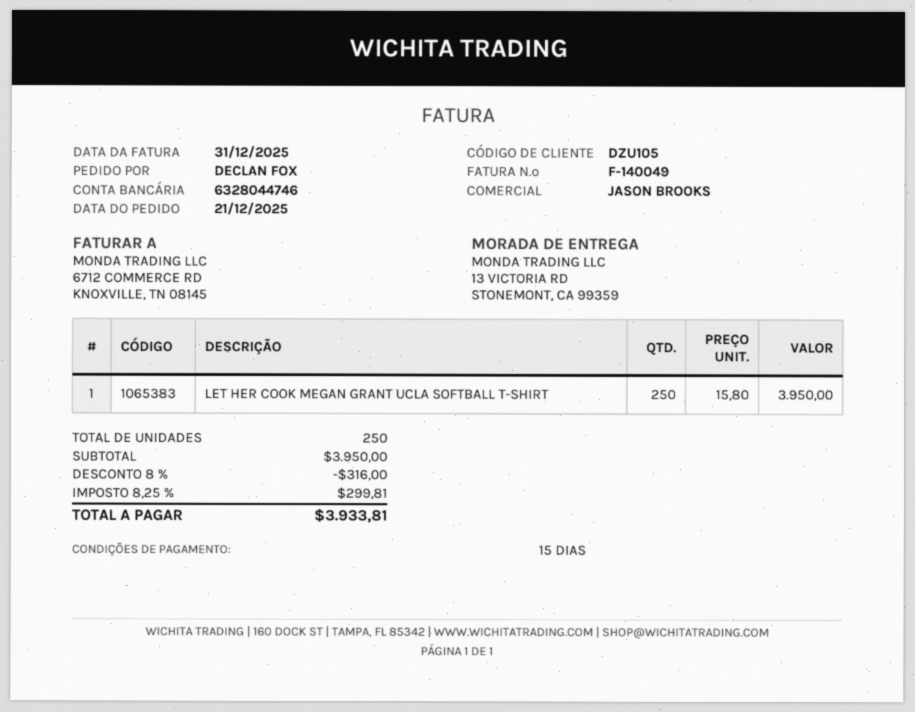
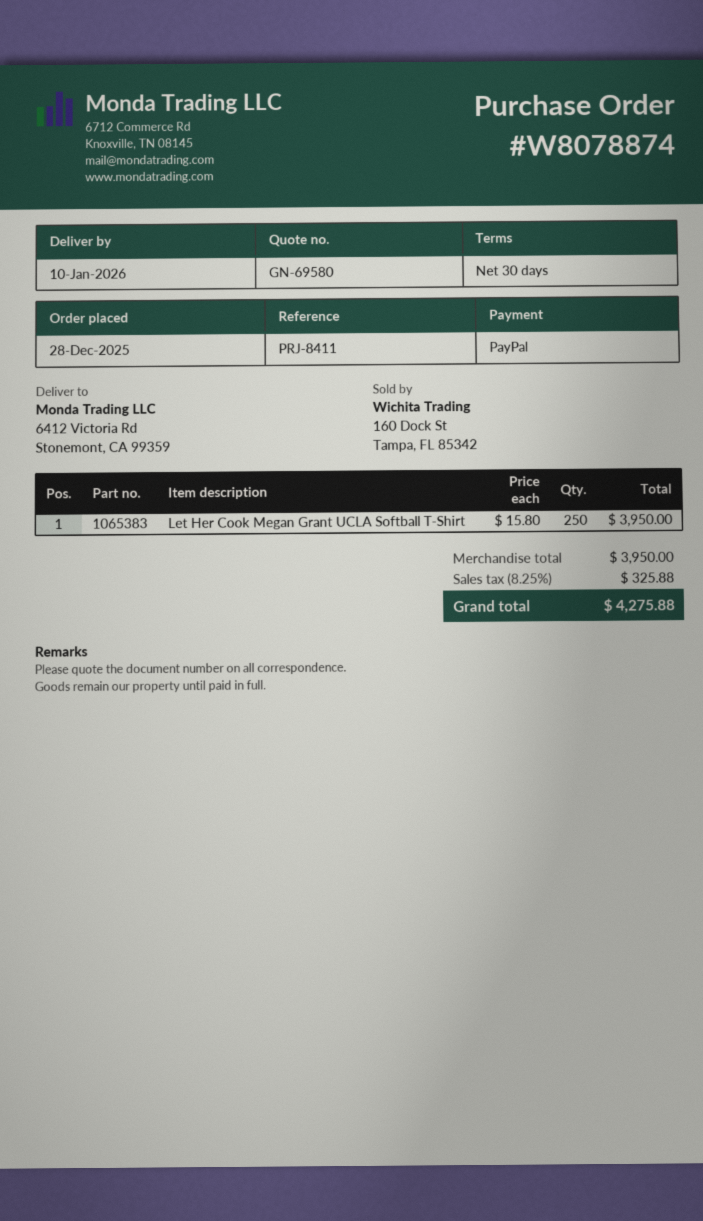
order date: 2025-12-21 -> 2025-12-28
payment terms: 15 days -> 30 days
ship to: 13 VICTORIA RD, STONEMONT, CA 99359 -> 6412 Victoria Rd, Stonemont, CA 99359
discount: 8% = 316.00 -> none
tax: 8.25% = 299.81 -> 8.25% = 325.88
total: 3933.81 -> 4275.88

